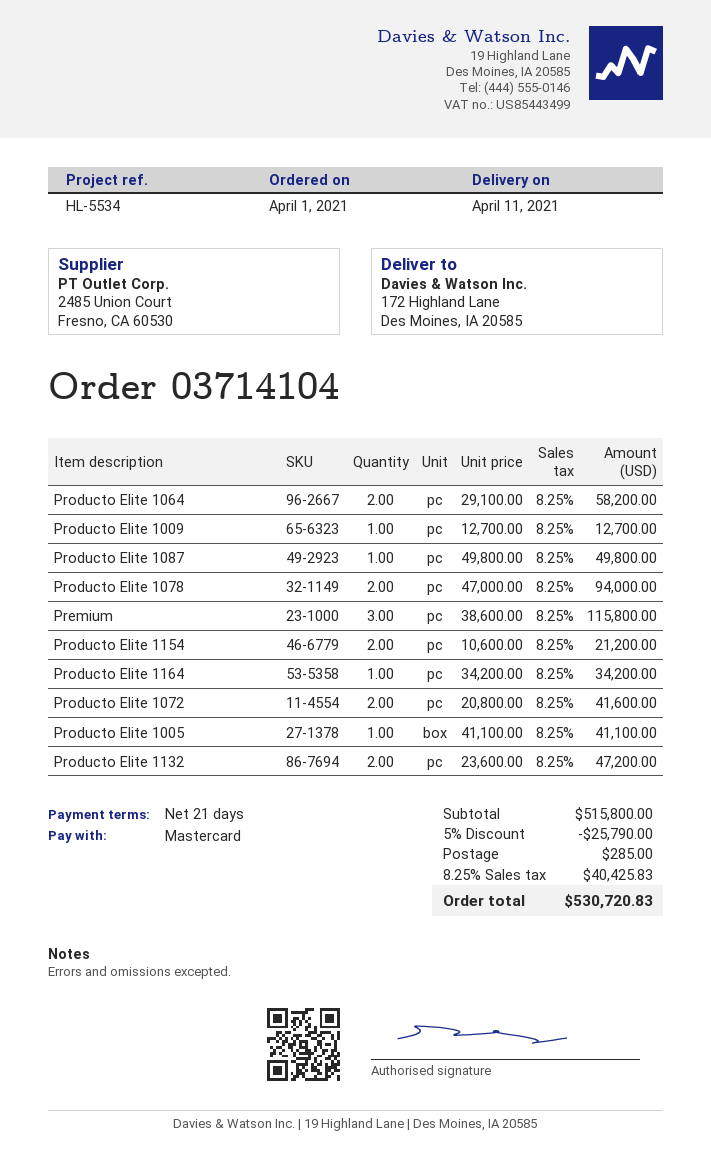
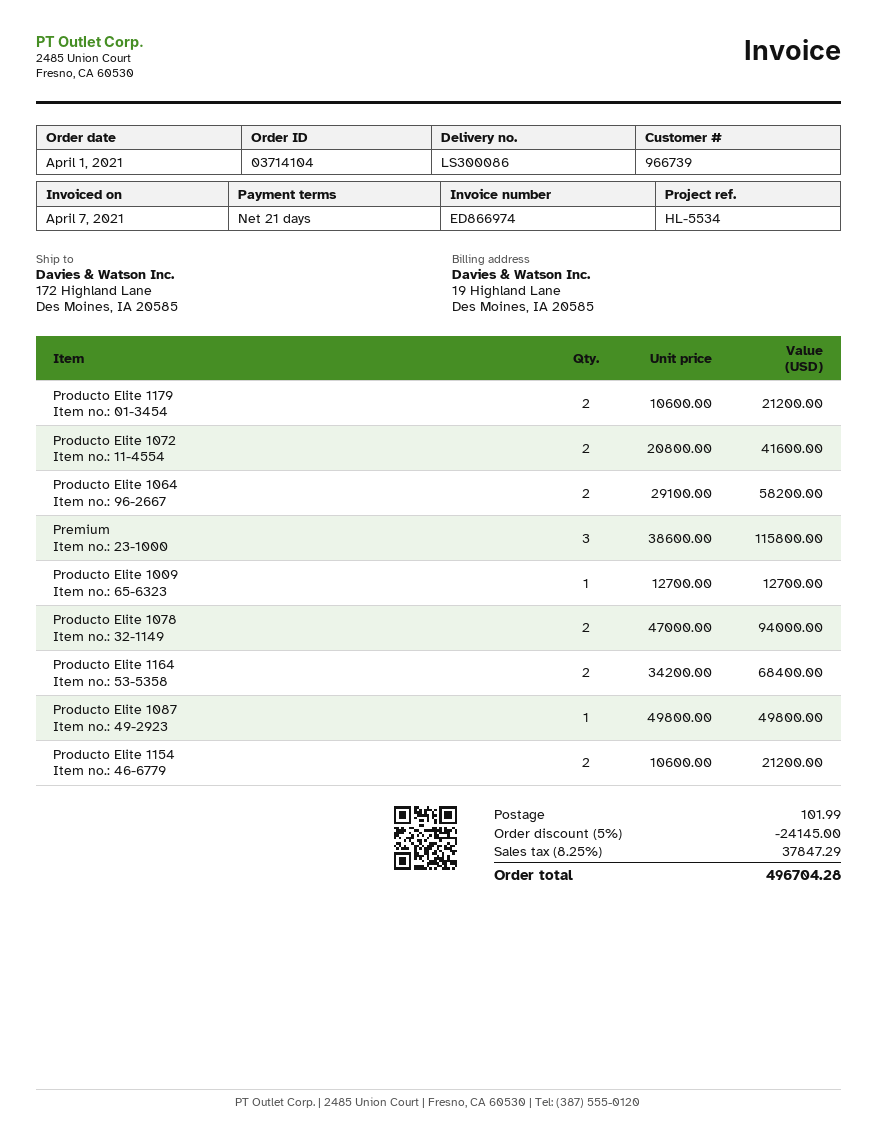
Producto Elite 1164: 1 x 34200.00 = 34200.00 -> 2 x 34200.00 = 68400.00
Producto Elite 1005: 1 x 41100.00 = 41100.00 -> none
Producto Elite 1132: 2 x 23600.00 = 47200.00 -> none
Producto Elite 1179: none -> 2 x 10600.00 = 21200.00
discount: 5% = 25790.00 -> 5% = 24145.00
shipping: 285.00 -> 101.99
tax: 8.25% = 40425.83 -> 8.25% = 37847.29
total: 530720.83 -> 496704.28

